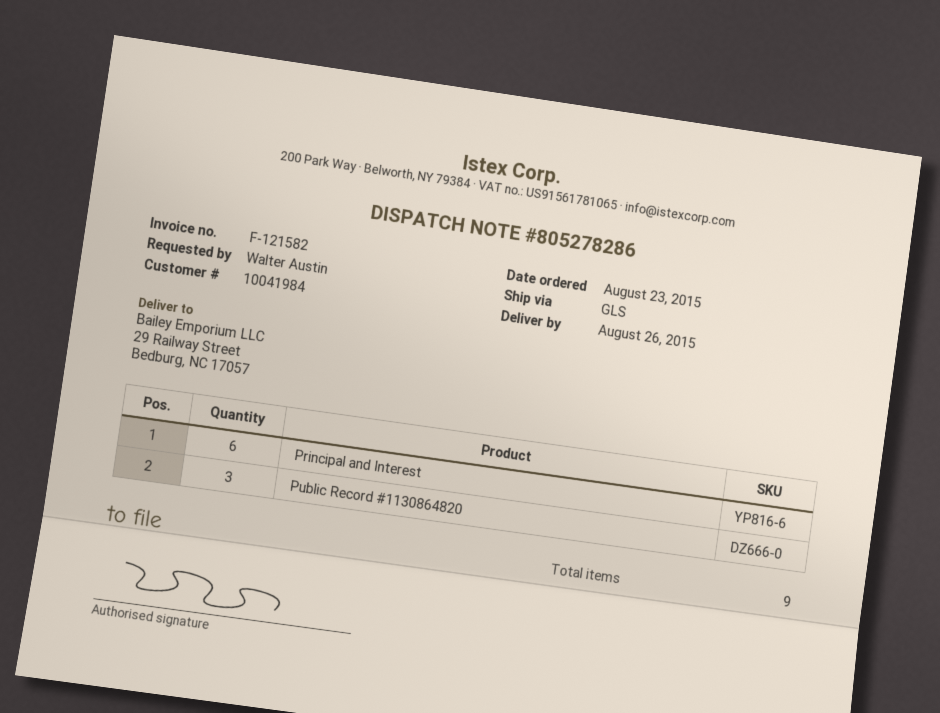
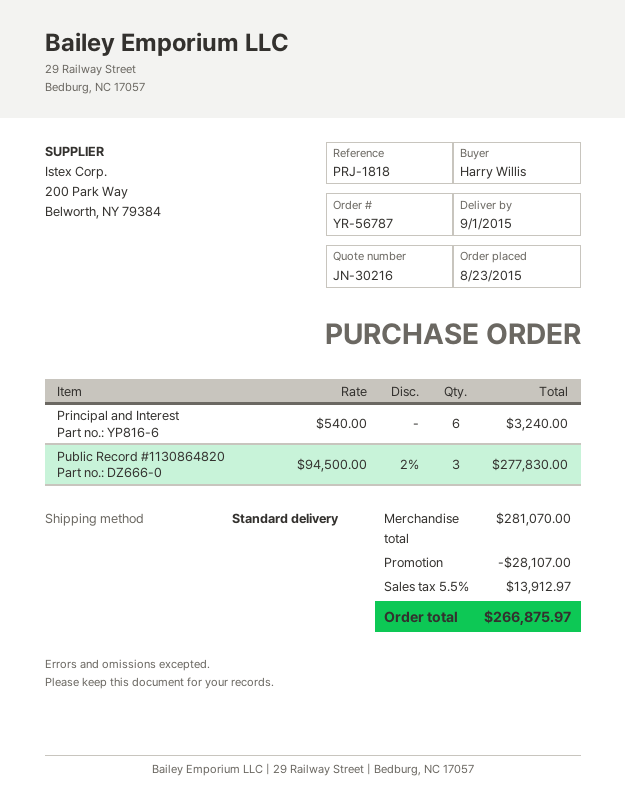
delivery date: 2015-08-26 -> 2015-09-01
ordered by: Walter Austin -> Harry Willis
shipping method: GLS -> standard

